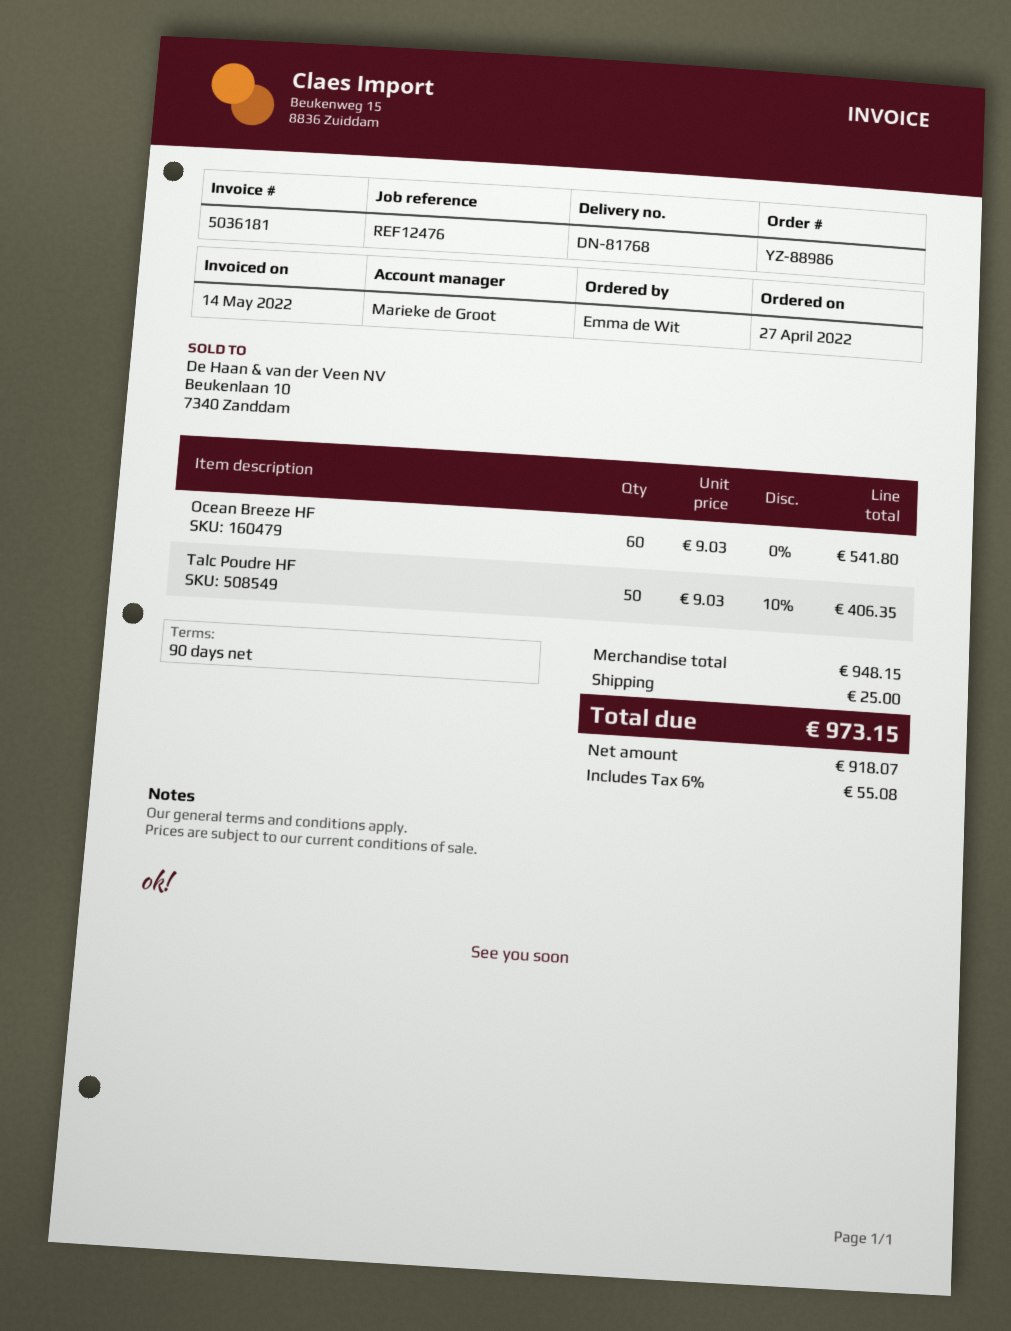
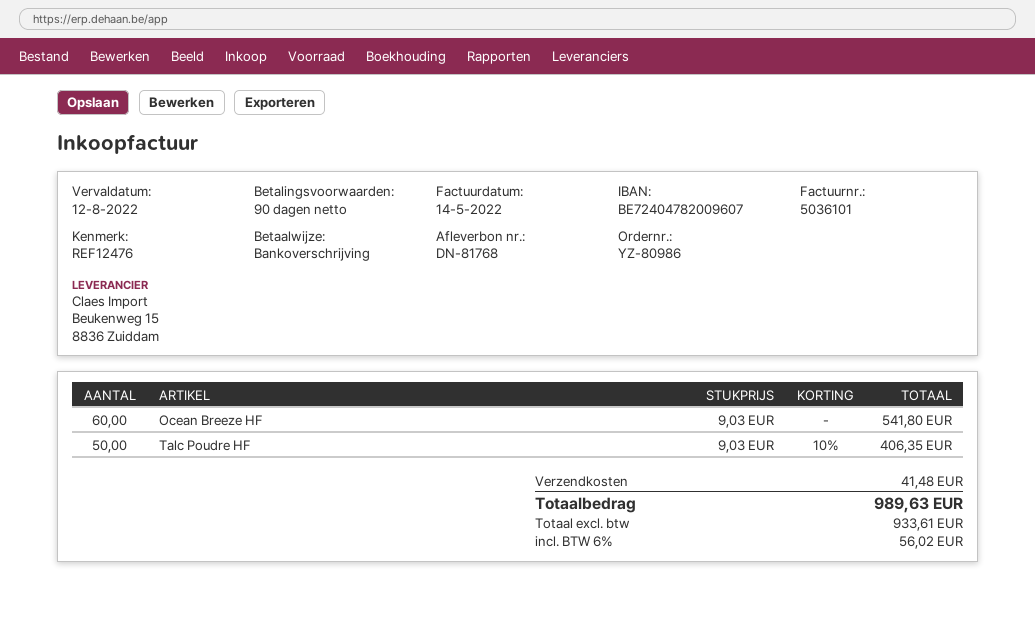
order number: YZ-88986 -> YZ-80986
invoice number: 5036181 -> 5036101
shipping: 25.00 -> 41.48
net: 918.07 -> 933.61
tax: 6% = 55.08 -> 6% = 56.02
total: 973.15 -> 989.63

